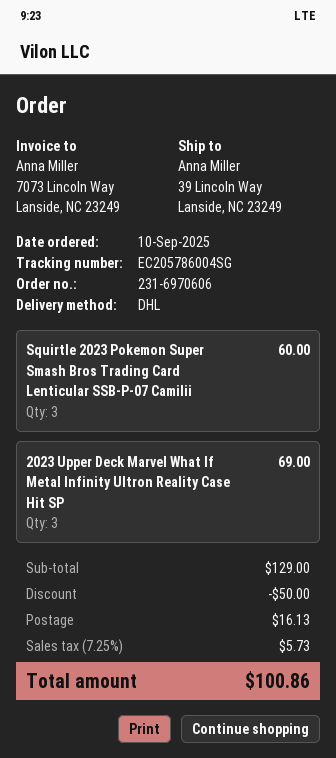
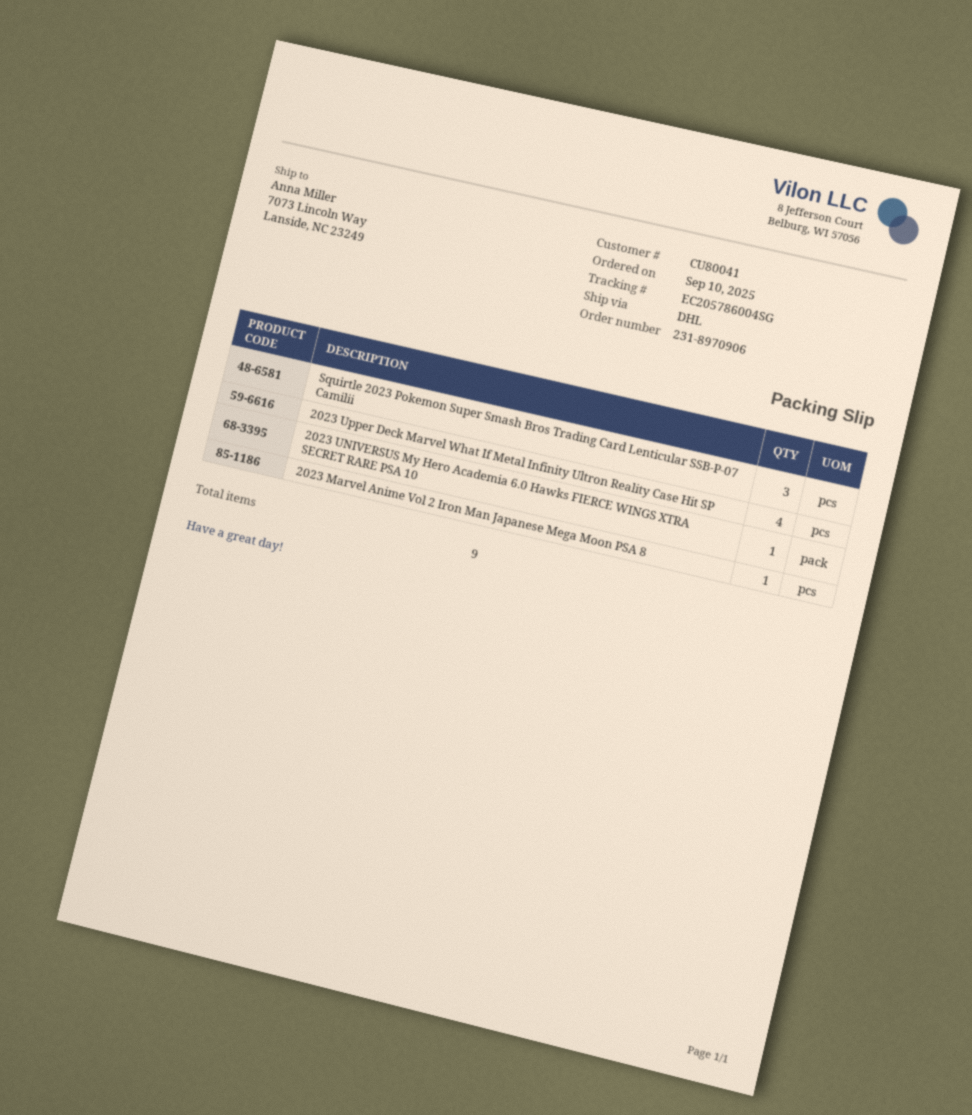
order number: 231-6970606 -> 231-8970906
ship to: 39 Lincoln Way, Lanside, NC 23249 -> 7073 Lincoln Way, Lanside, NC 23249
2023 Upper Deck Marvel What If Metal Infinity Ultron Reality Case Hit SP: 3 -> 4
2023 UNIVERSUS My Hero Academia 6.0 Hawks FIERCE WINGS XTRA SECRET RARE PSA 10: none -> 1
2023 Marvel Anime Vol 2 Iron Man Japanese Mega Moon PSA 8: none -> 1

